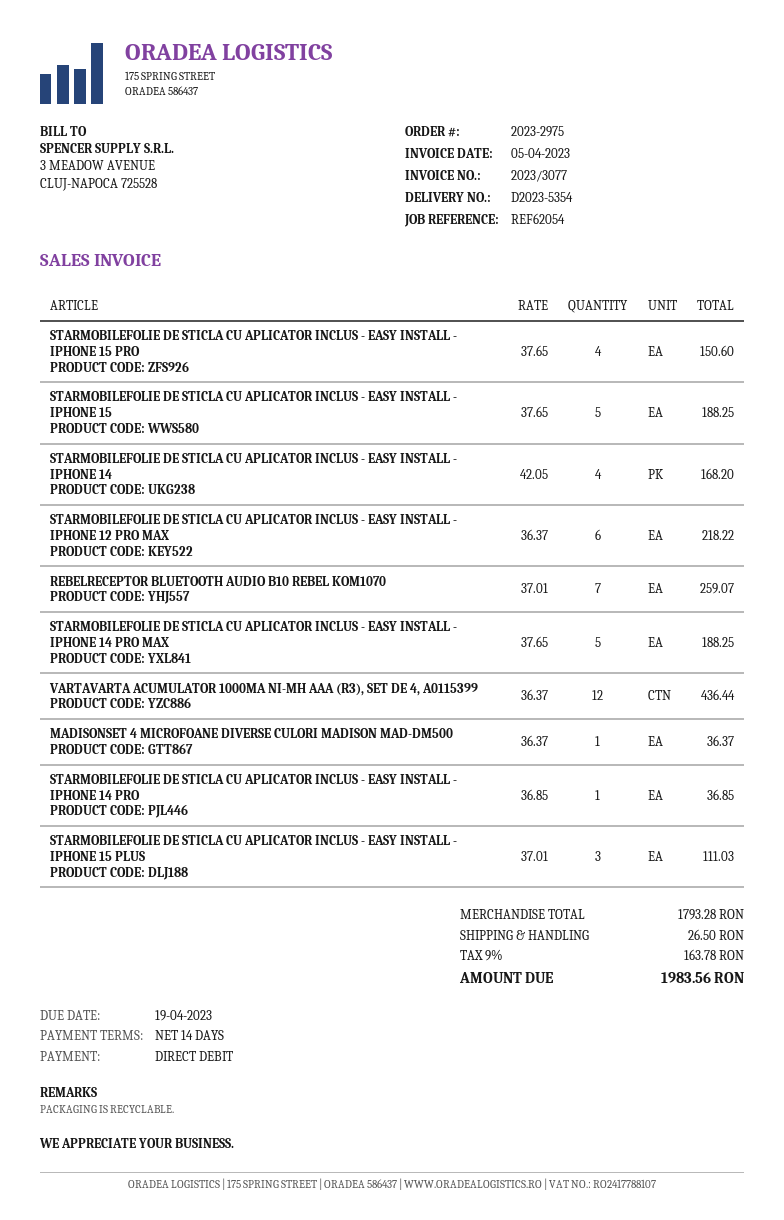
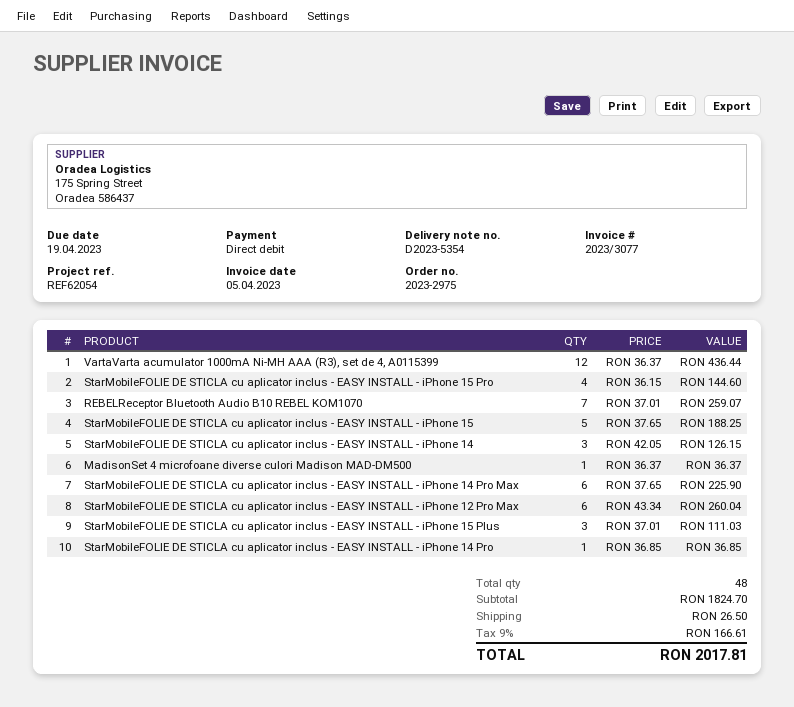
STARMOBILEFOLIE DE STICLA CU APLICATOR INCLUS - EASY INSTALL - IPHONE 15 PRO: 4 x 37.65 = 150.60 -> 4 x 36.15 = 144.60
STARMOBILEFOLIE DE STICLA CU APLICATOR INCLUS - EASY INSTALL - IPHONE 14: 4 x 42.05 = 168.20 -> 3 x 42.05 = 126.15
STARMOBILEFOLIE DE STICLA CU APLICATOR INCLUS - EASY INSTALL - IPHONE 12 PRO MAX: 6 x 36.37 = 218.22 -> 6 x 43.34 = 260.04
STARMOBILEFOLIE DE STICLA CU APLICATOR INCLUS - EASY INSTALL - IPHONE 14 PRO MAX: 5 x 37.65 = 188.25 -> 6 x 37.65 = 225.90
subtotal: 1793.28 -> 1824.70
tax: 9% = 163.78 -> 9% = 166.61
total: 1983.56 -> 2017.81

